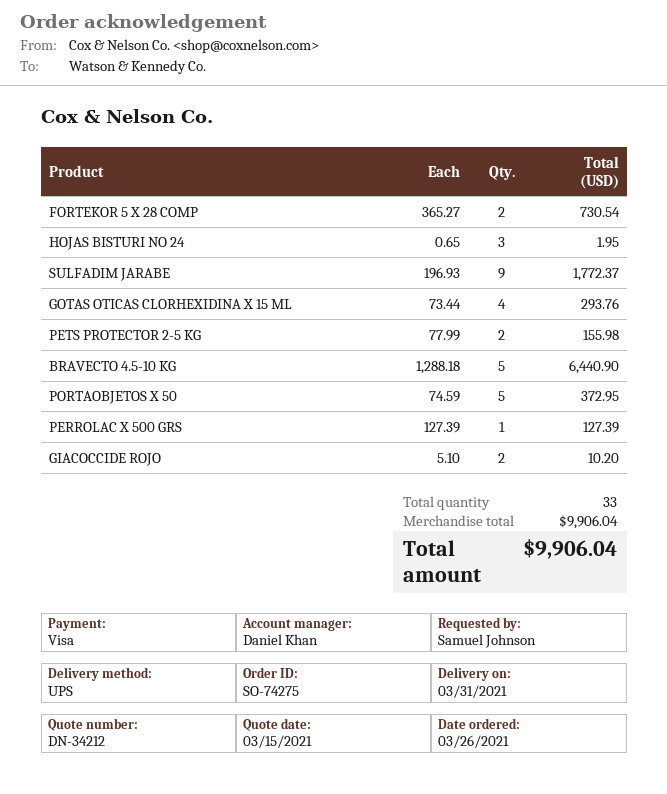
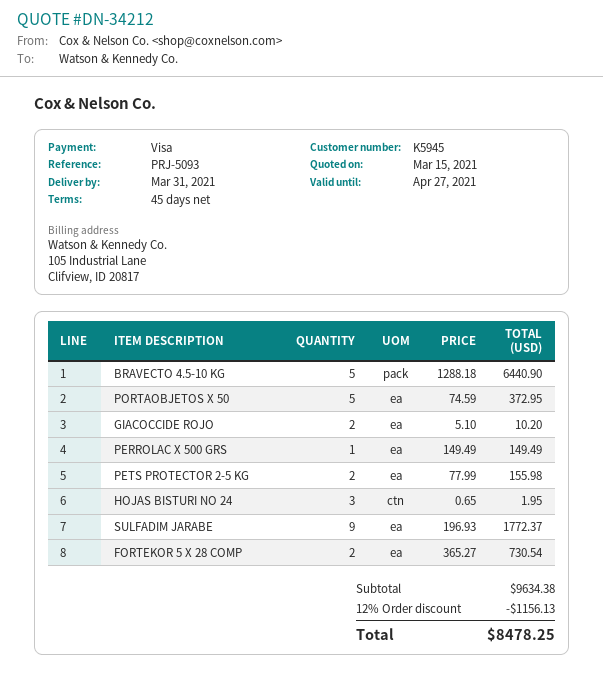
GOTAS OTICAS CLORHEXIDINA X 15 ML: 4 x 73.44 = 293.76 -> none
PERROLAC X 500 GRS: 1 x 127.39 = 127.39 -> 1 x 149.49 = 149.49
subtotal: 9906.04 -> 9634.38
discount: none -> 12% = 1156.13
total: 9906.04 -> 8478.25

